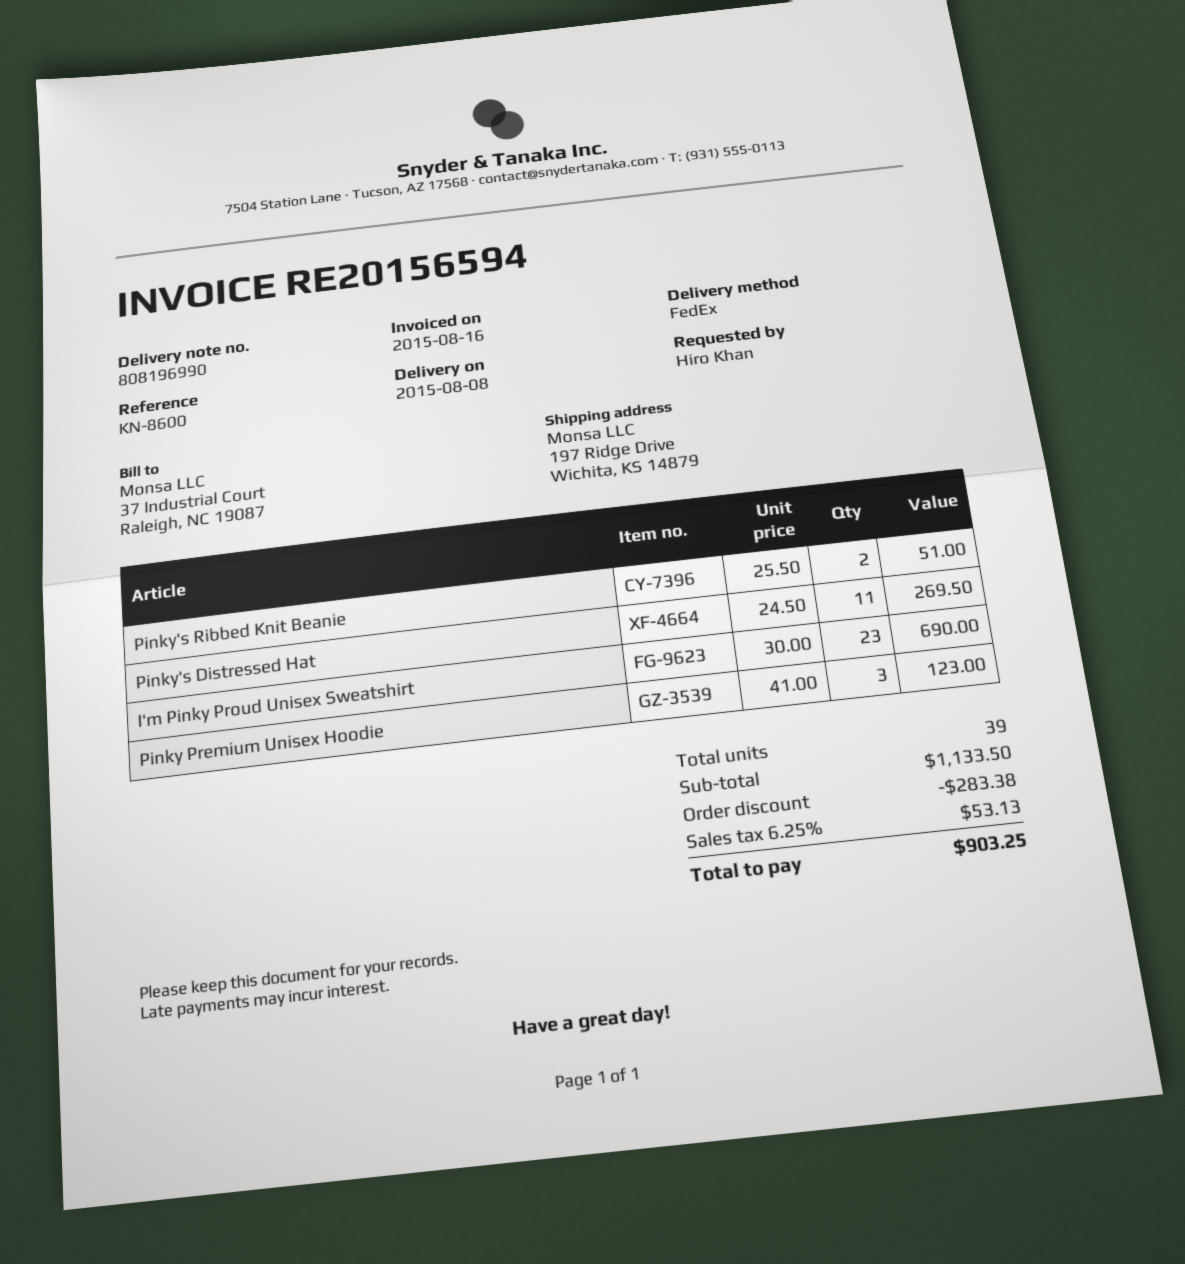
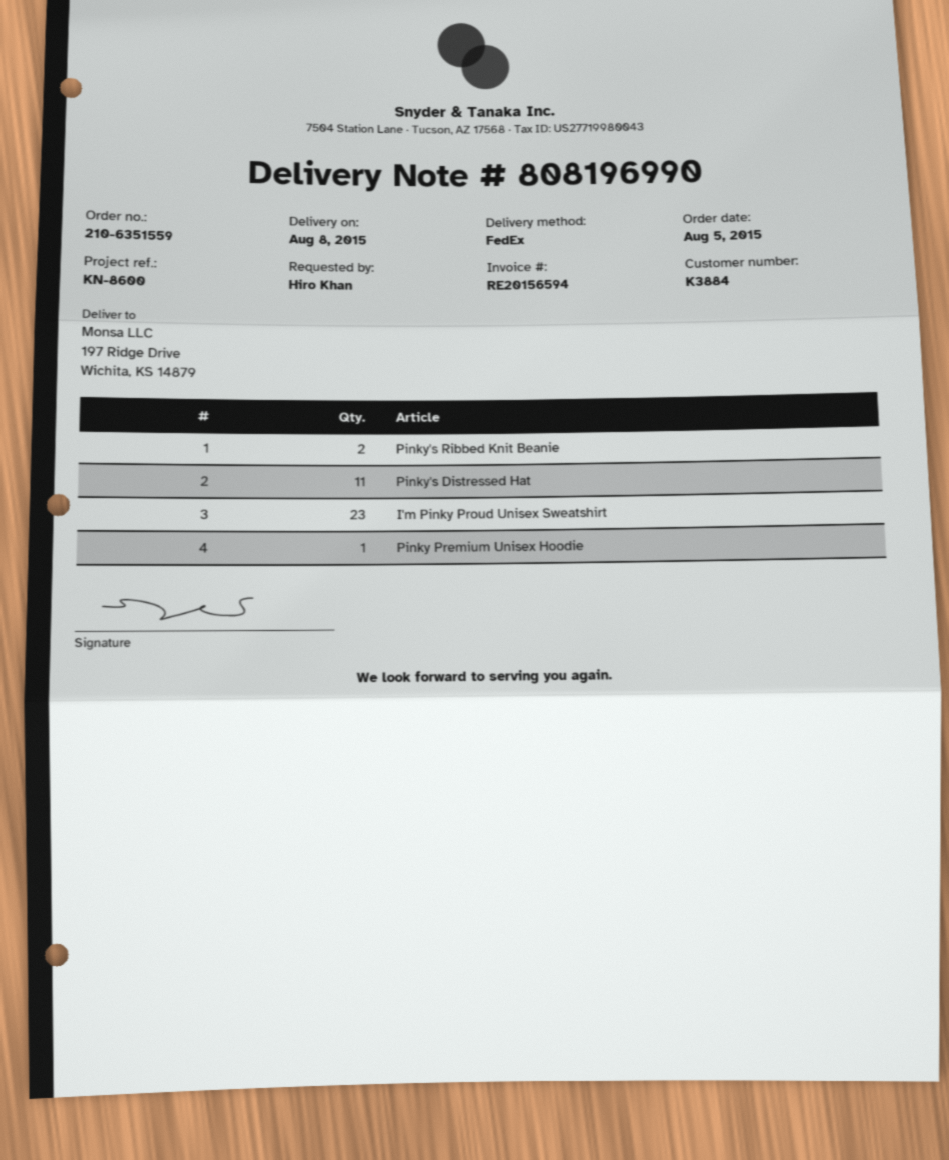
Pinky Premium Unisex Hoodie: 3 -> 1

